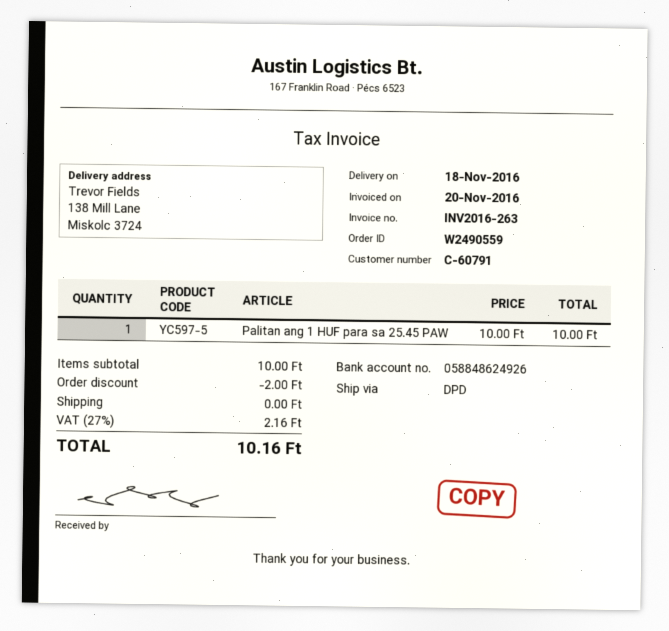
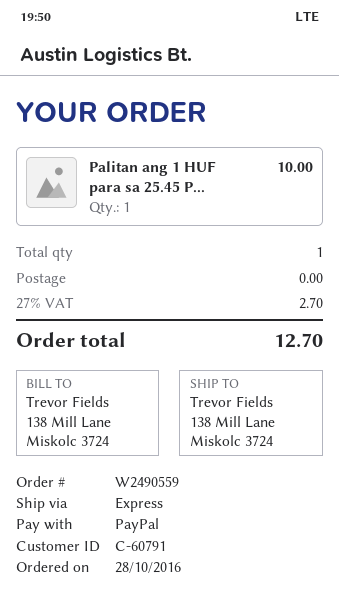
shipping method: DPD -> express
discount: 2.00 -> none
tax: 27% = 2.16 -> 27% = 2.70
total: 10.16 -> 12.70

